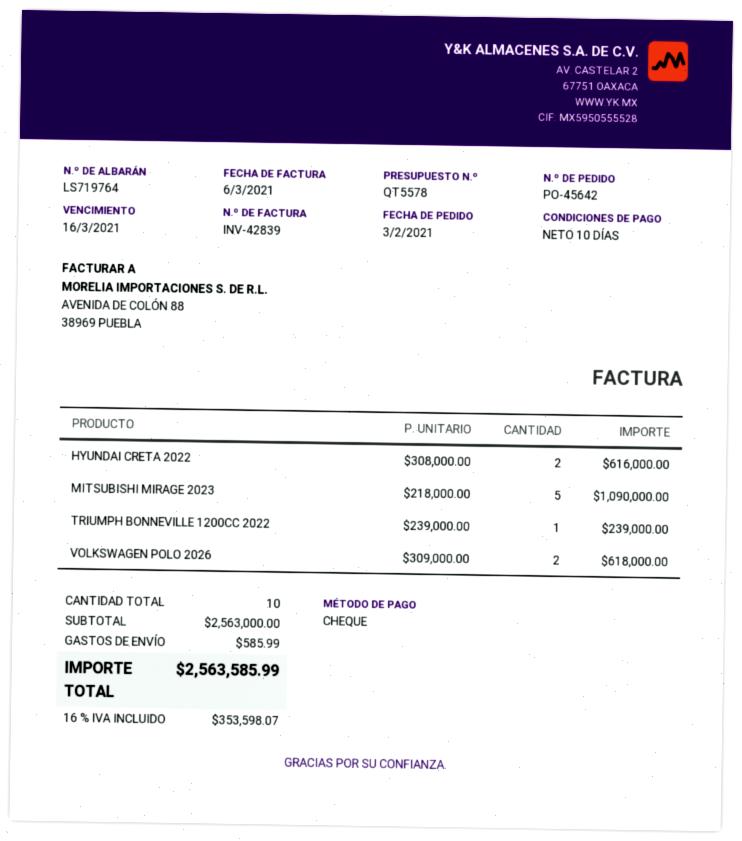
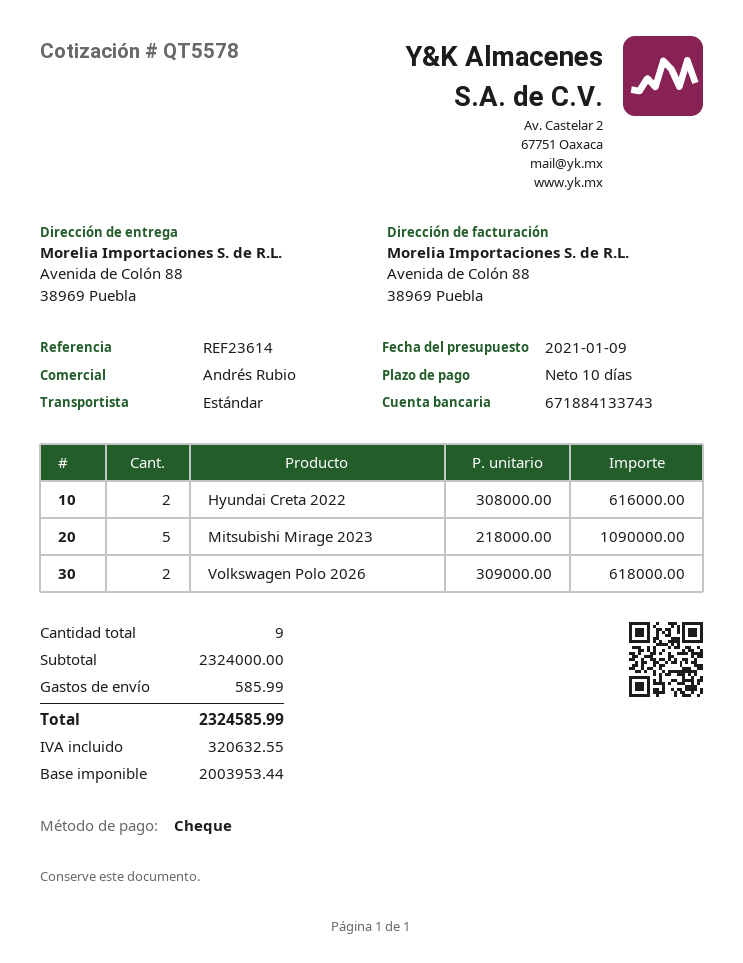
TRIUMPH BONNEVILLE 1200CC 2022: 1 x 239000.00 = 239000.00 -> none
total quantity: 10 -> 9
subtotal: 2563000.00 -> 2324000.00
tax: 353598.07 -> 320632.55
total: 2563585.99 -> 2324585.99

